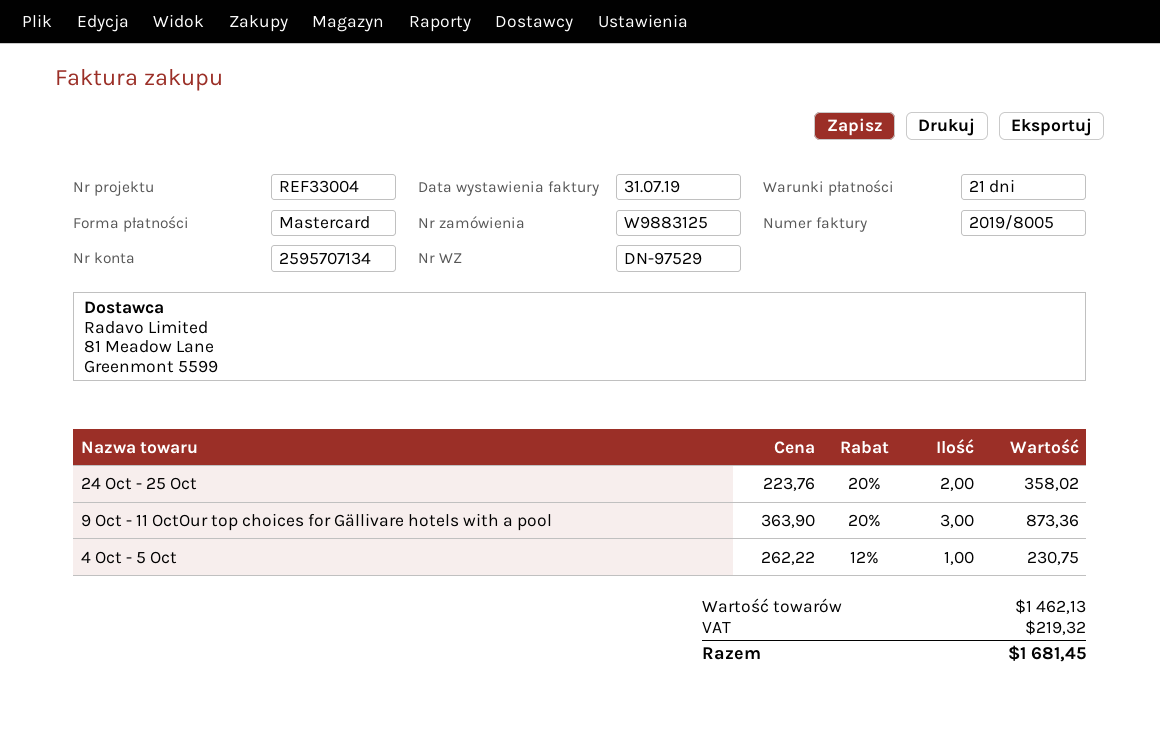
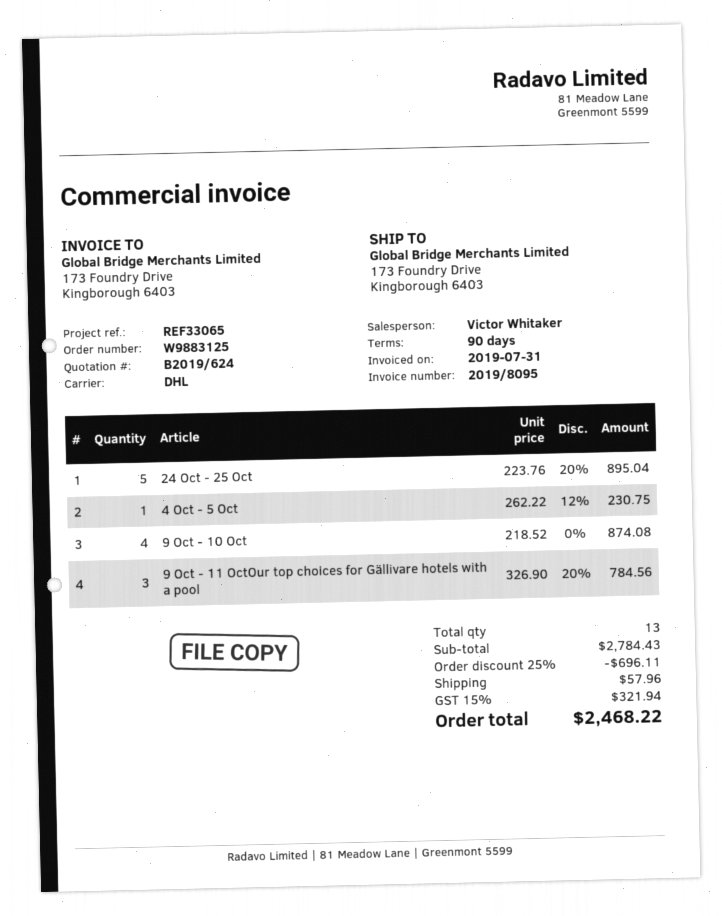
invoice number: 2019/8005 -> 2019/8095
payment terms: 21 days -> 90 days
reference: REF33004 -> REF33065
24 Oct - 25 Oct: 2 x 223.76 - 20% = 358.02 -> 5 x 223.76 - 20% = 895.04
9 Oct - 11 OctOur top choices for Gällivare hotels with a pool: 3 x 363.90 - 20% = 873.36 -> 3 x 326.90 - 20% = 784.56
9 Oct - 10 Oct: none -> 4 x 218.52 = 874.08
subtotal: 1462.13 -> 2784.43
discount: none -> 25% = 696.11
shipping: none -> 57.96
tax: 219.32 -> 321.94
total: 1681.45 -> 2468.22

